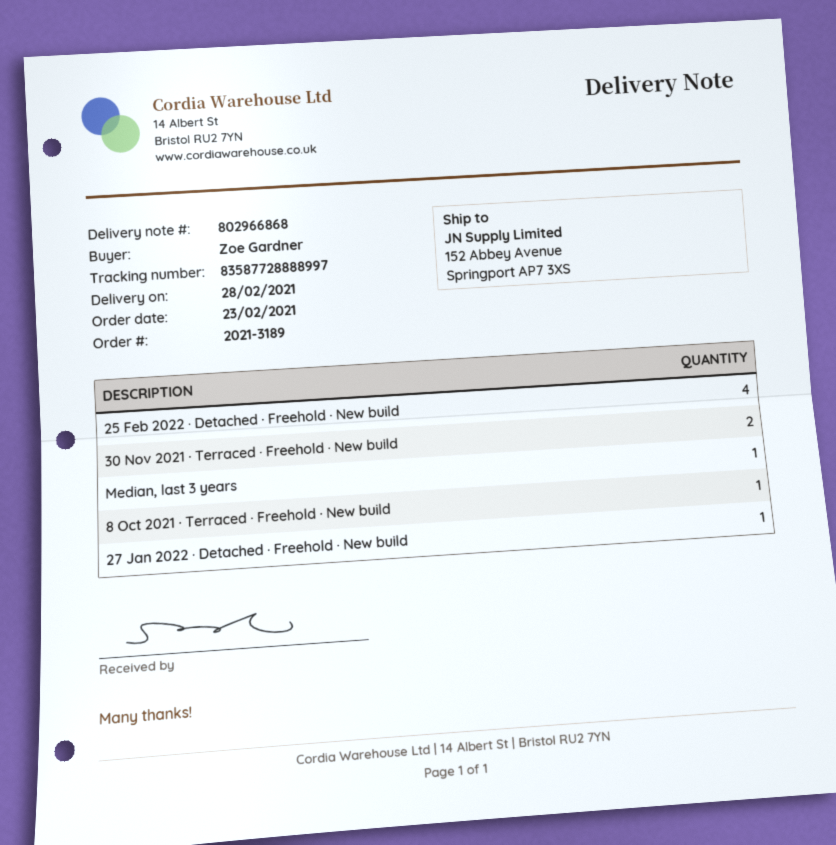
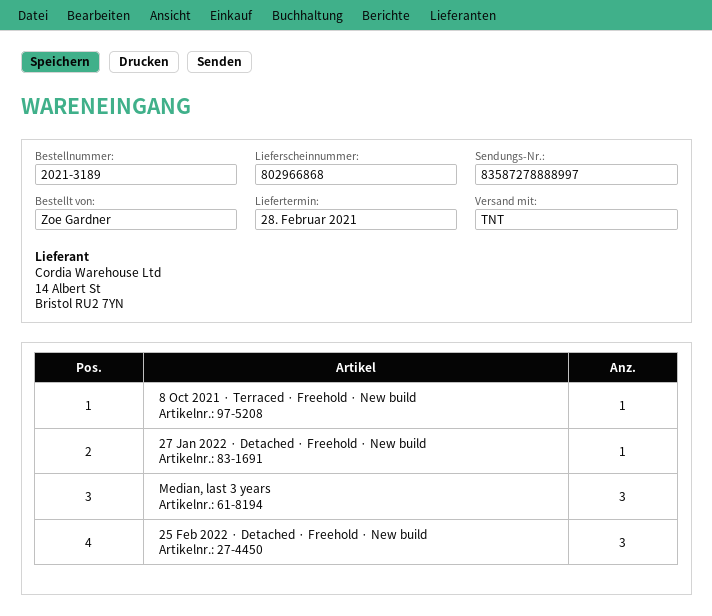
tracking number: 83587728888997 -> 83587278888997
25 Feb 2022 · Detached · Freehold · New build: 4 -> 3
30 Nov 2021 · Terraced · Freehold · New build: 2 -> none
Median, last 3 years: 1 -> 3

